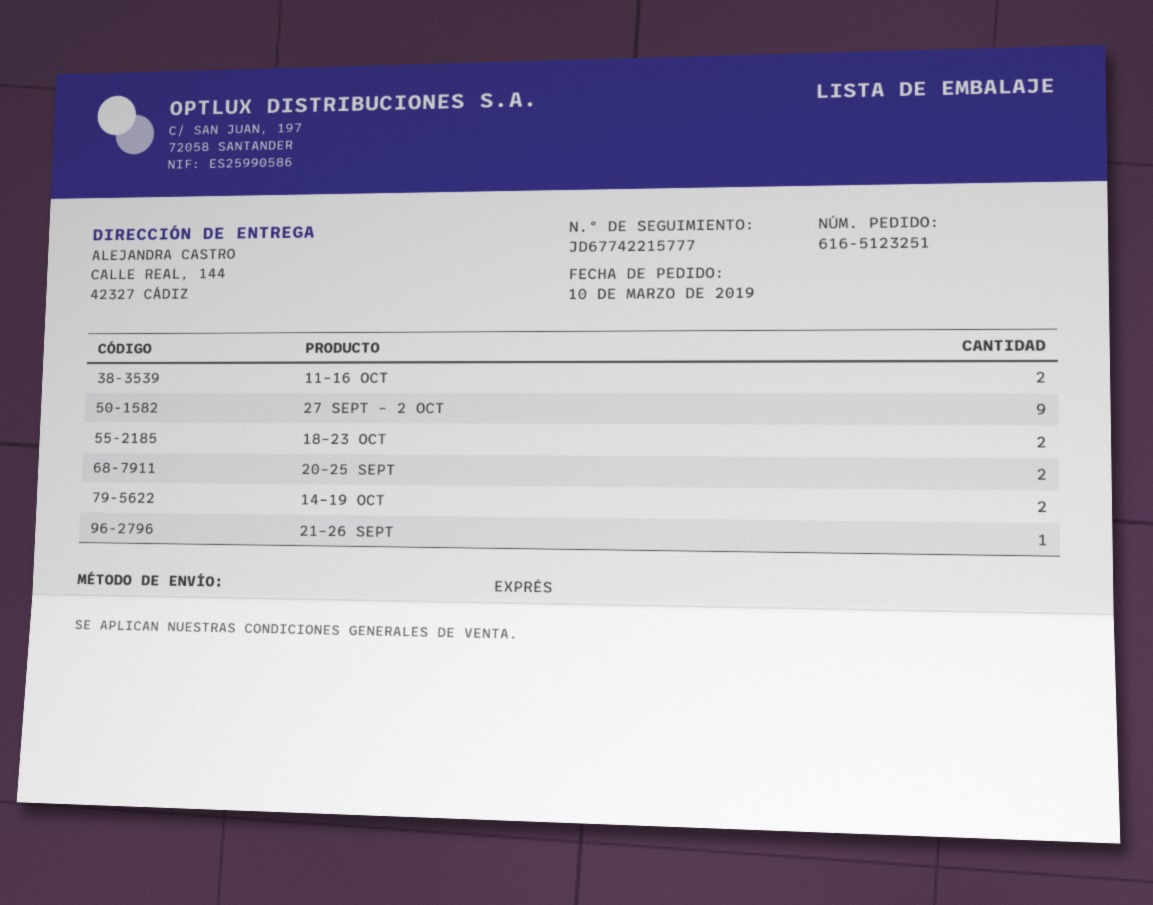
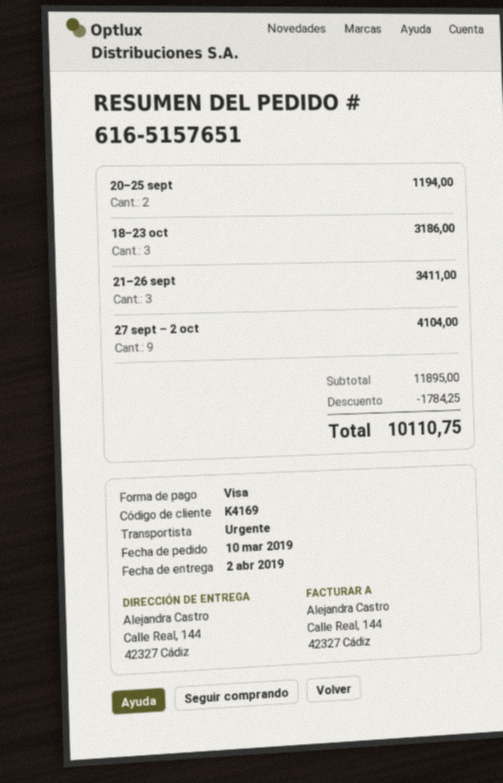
order number: 616-5123251 -> 616-5157651
11–16 OCT: 2 -> none
18–23 OCT: 2 -> 3
14–19 OCT: 2 -> none
21–26 SEPT: 1 -> 3

